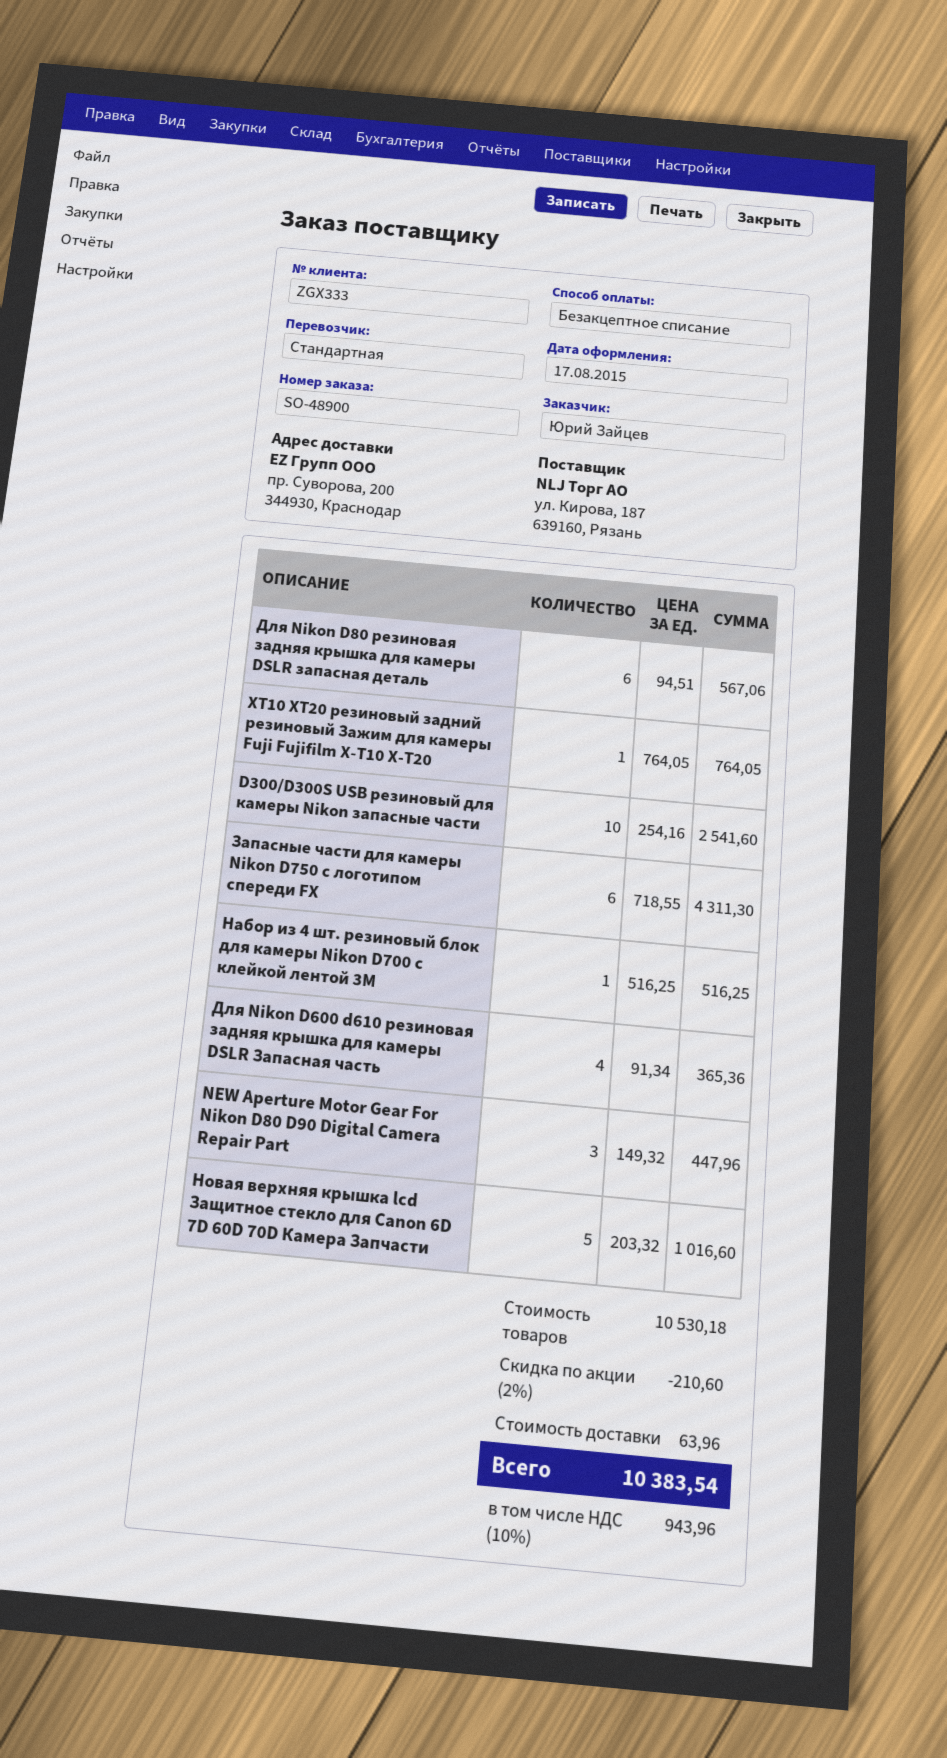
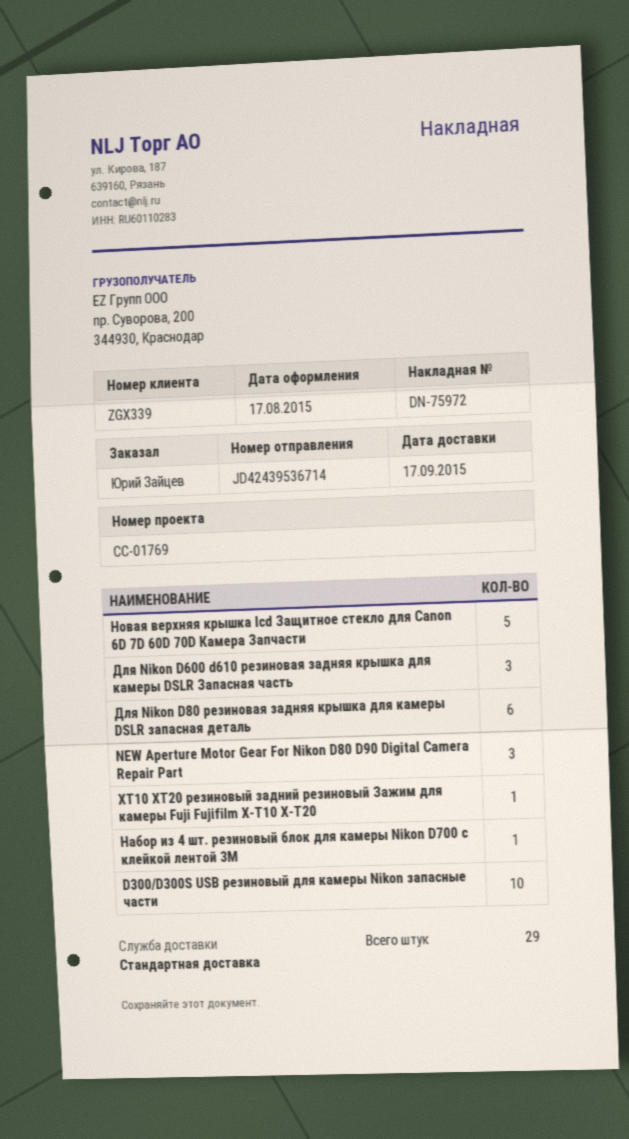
customer number: ZGX333 -> ZGX339
Запасные части для камеры Nikon D750 с логотипом спереди FX: 6 -> none
Для Nikon D600 d610 резиновая задняя крышка для камеры DSLR Запасная часть: 4 -> 3

